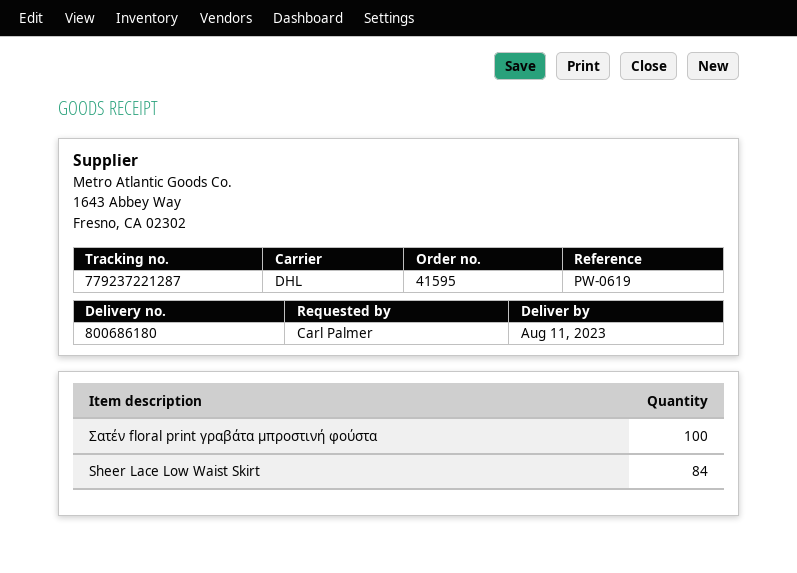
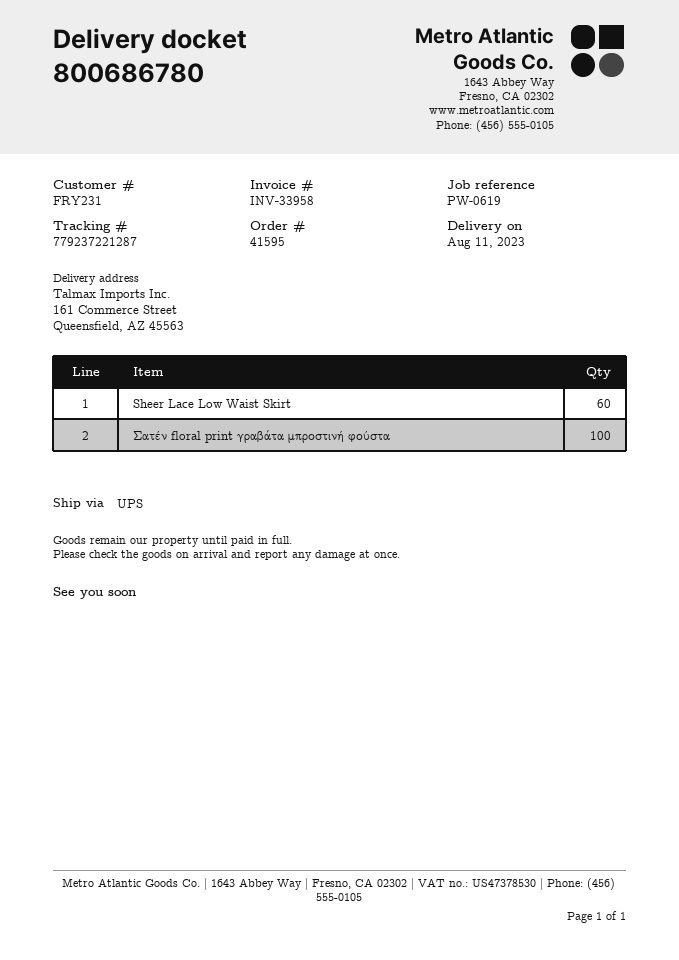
delivery note number: 800686180 -> 800686780
shipping method: DHL -> UPS
Sheer Lace Low Waist Skirt: 84 -> 60

